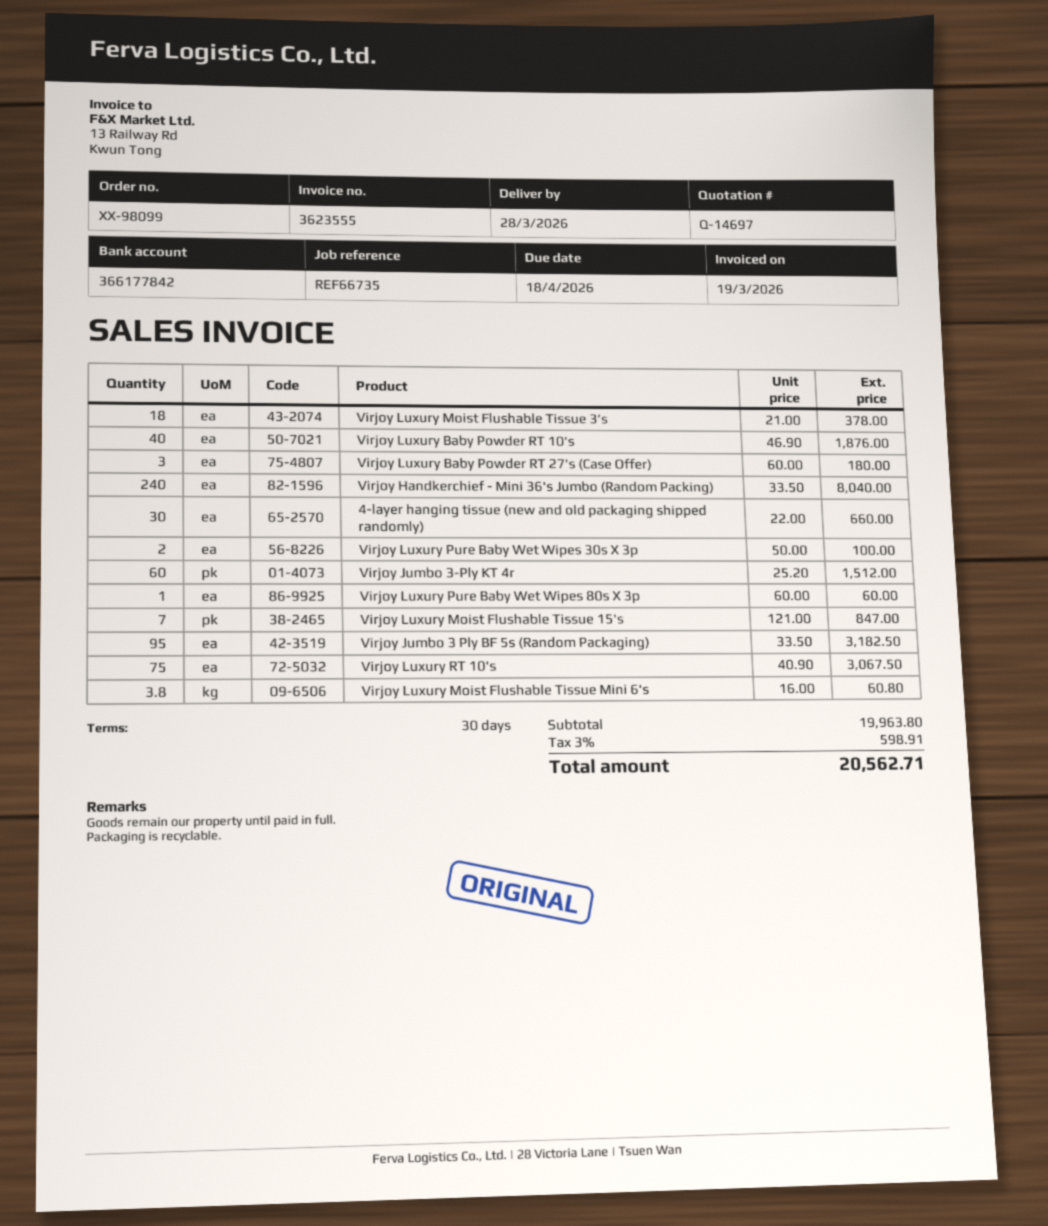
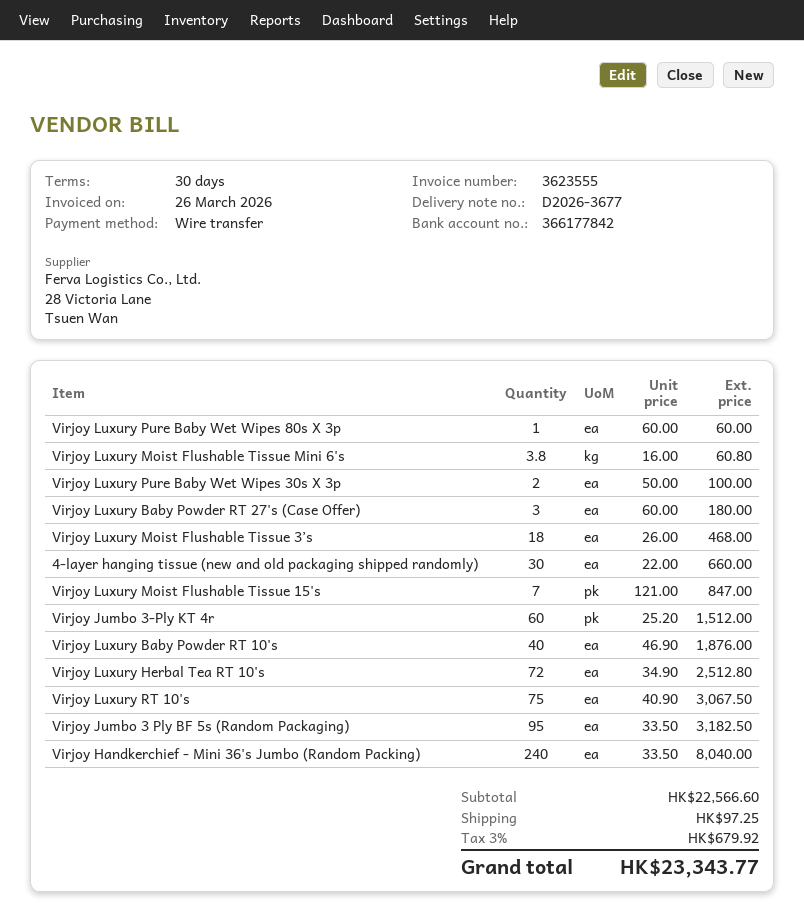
invoice date: 2026-03-19 -> 2026-03-26
Virjoy Luxury Moist Flushable Tissue 3’s: 18 x 21.00 = 378.00 -> 18 x 26.00 = 468.00
Virjoy Luxury Herbal Tea RT 10's: none -> 72 x 34.90 = 2512.80
subtotal: 19963.80 -> 22566.60
shipping: none -> 97.25
tax: 3% = 598.91 -> 3% = 679.92
total: 20562.71 -> 23343.77

